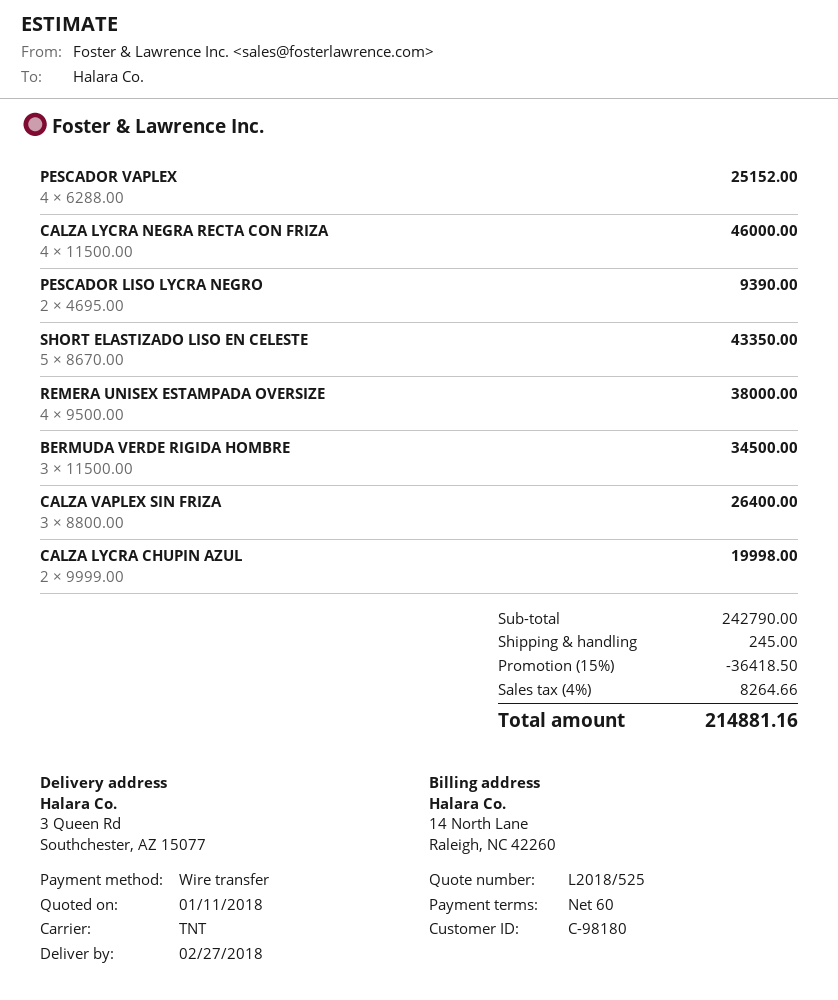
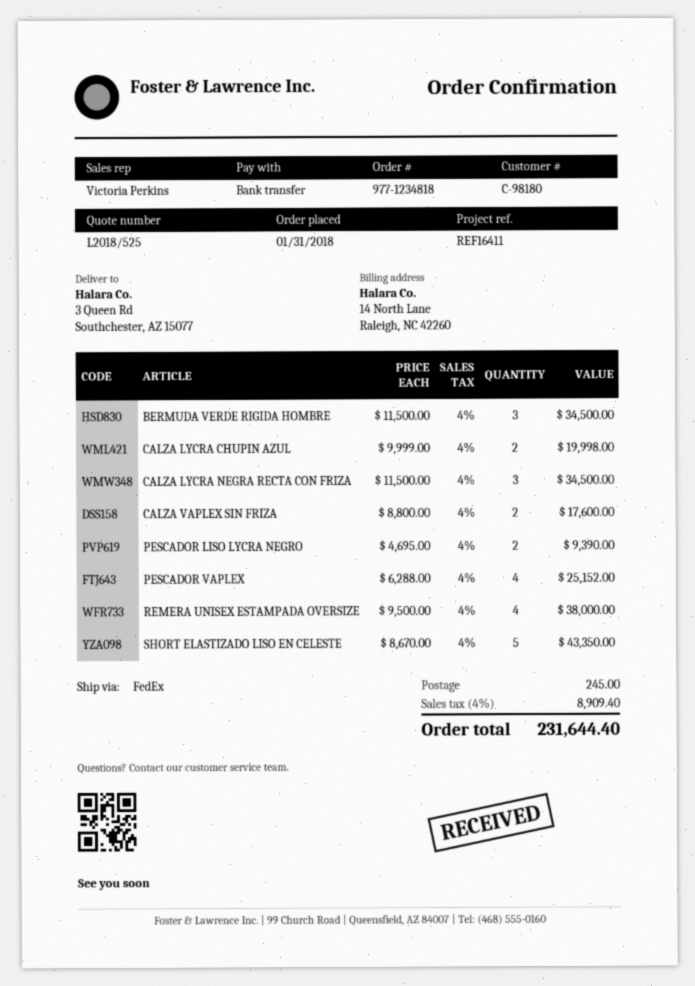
shipping method: TNT -> FedEx
CALZA LYCRA NEGRA RECTA CON FRIZA: 4 x 11500.00 = 46000.00 -> 3 x 11500.00 = 34500.00
CALZA VAPLEX SIN FRIZA: 3 x 8800.00 = 26400.00 -> 2 x 8800.00 = 17600.00
discount: 15% = 36418.50 -> none
tax: 4% = 8264.66 -> 4% = 8909.40
total: 214881.16 -> 231644.40

